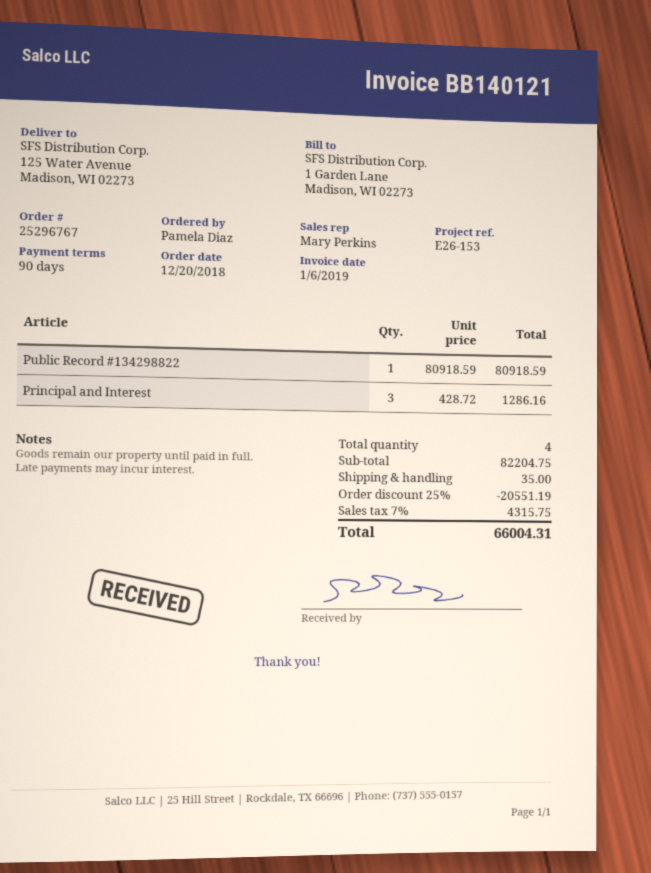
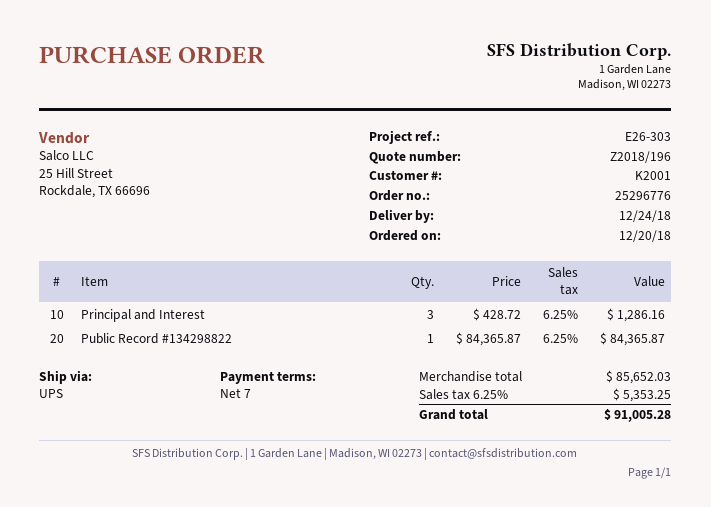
order number: 25296767 -> 25296776
payment terms: 90 days -> 7 days
reference: E26-153 -> E26-303
Public Record #134298822: 1 x 80918.59 = 80918.59 -> 1 x 84365.87 = 84365.87
subtotal: 82204.75 -> 85652.03
discount: 25% = 20551.19 -> none
shipping: 35.00 -> none
tax: 7% = 4315.75 -> 6.25% = 5353.25
total: 66004.31 -> 91005.28

